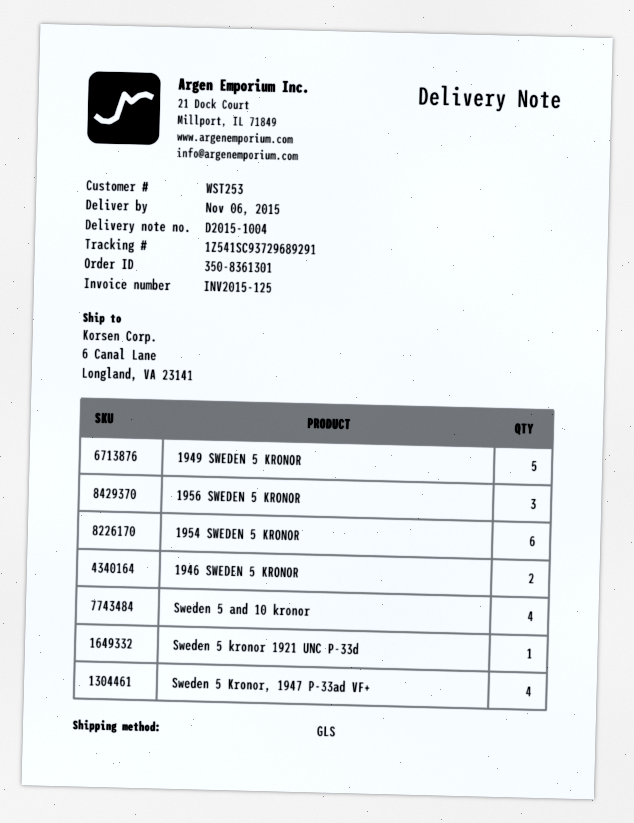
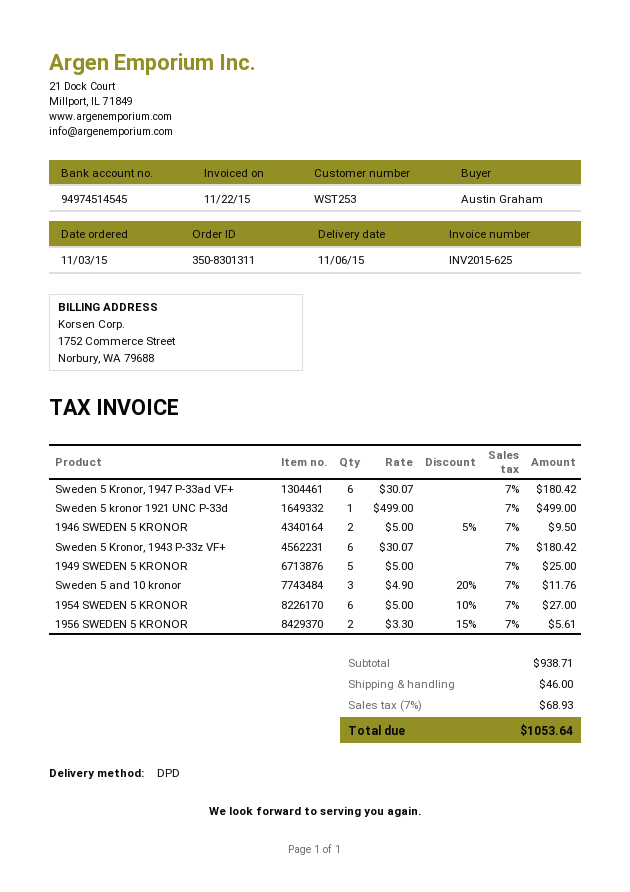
order number: 350-8361301 -> 350-8301311
invoice number: INV2015-125 -> INV2015-625
shipping method: GLS -> DPD
1956 SWEDEN 5 KRONOR: 3 -> 2
Sweden 5 and 10 kronor: 4 -> 3
Sweden 5 Kronor, 1947 P-33ad VF+: 4 -> 6
Sweden 5 Kronor, 1943 P-33z VF+: none -> 6

